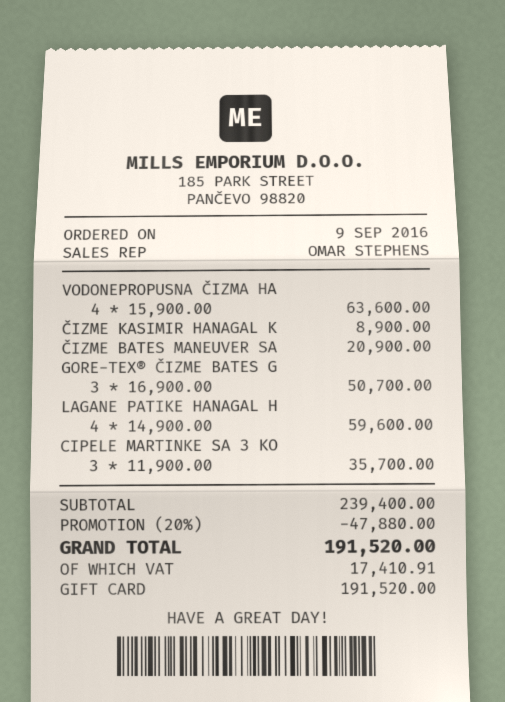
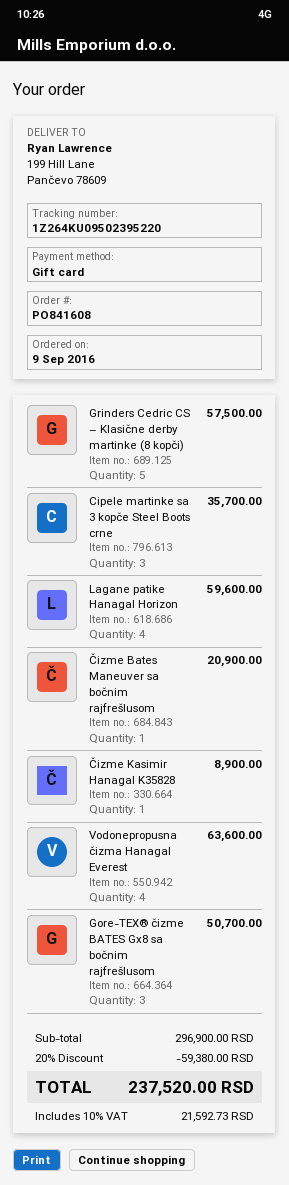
Grinders Cedric CS – Klasične derby martinke (8 kopči): none -> 5 for 57500.00
subtotal: 239400.00 -> 296900.00
discount: 20% = 47880.00 -> 20% = 59380.00
tax: 17410.91 -> 21592.73
total: 191520.00 -> 237520.00

